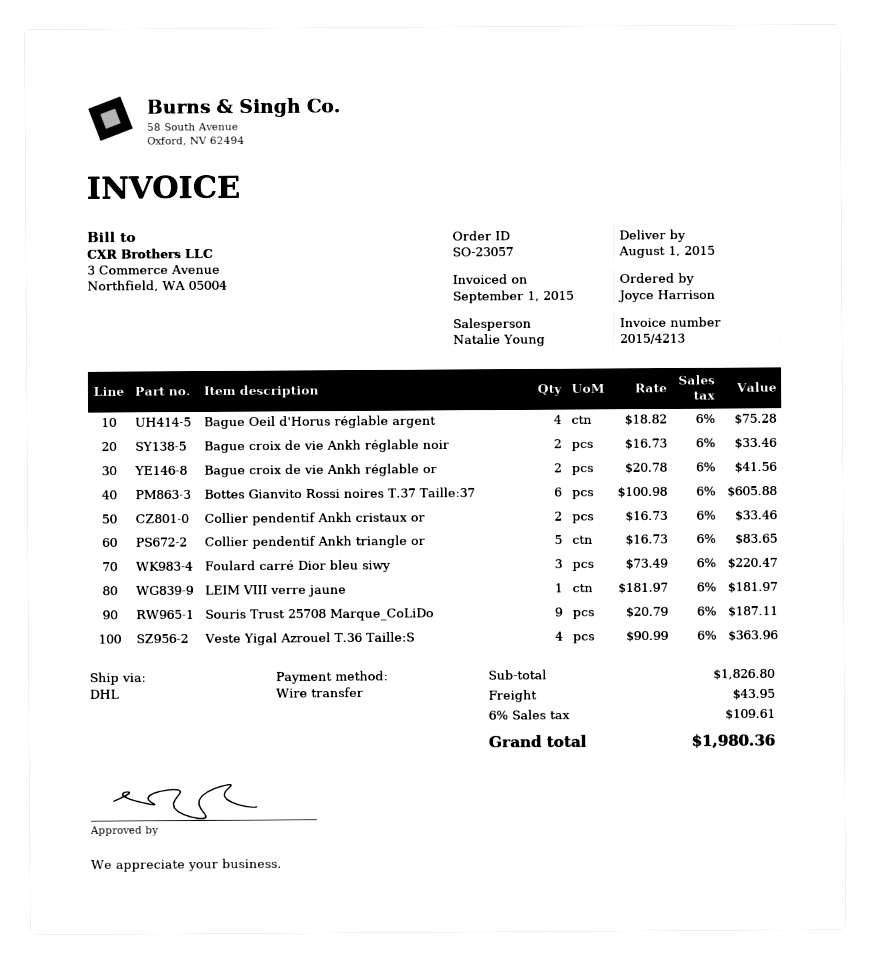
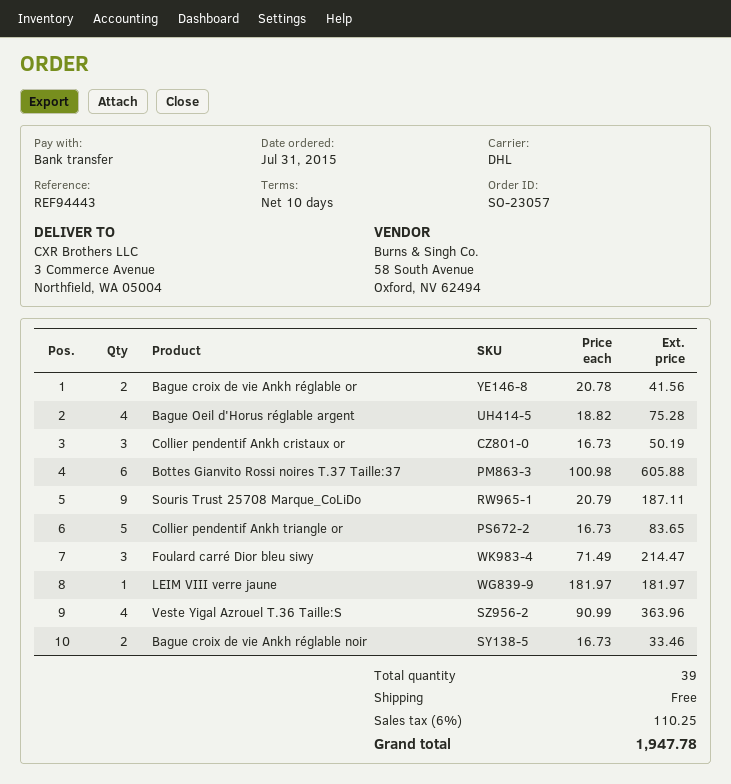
Collier pendentif Ankh cristaux or: 2 x 16.73 = 33.46 -> 3 x 16.73 = 50.19
Foulard carré Dior bleu siwy: 3 x 73.49 = 220.47 -> 3 x 71.49 = 214.47
shipping: 43.95 -> 0.00
tax: 6% = 109.61 -> 6% = 110.25
total: 1980.36 -> 1947.78

